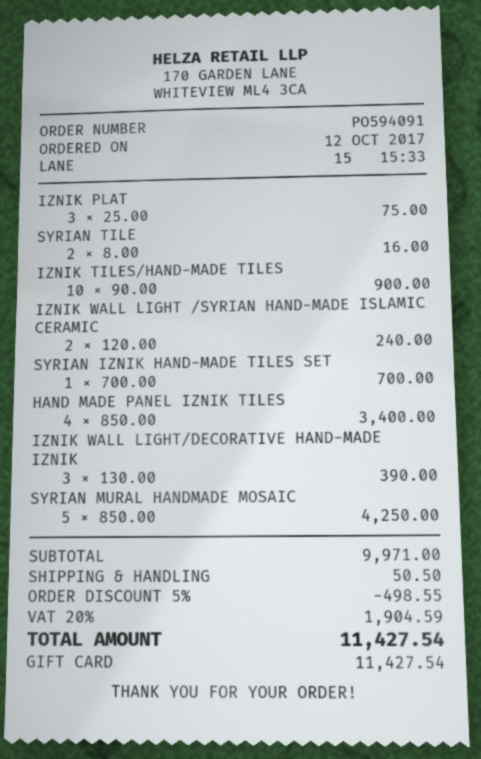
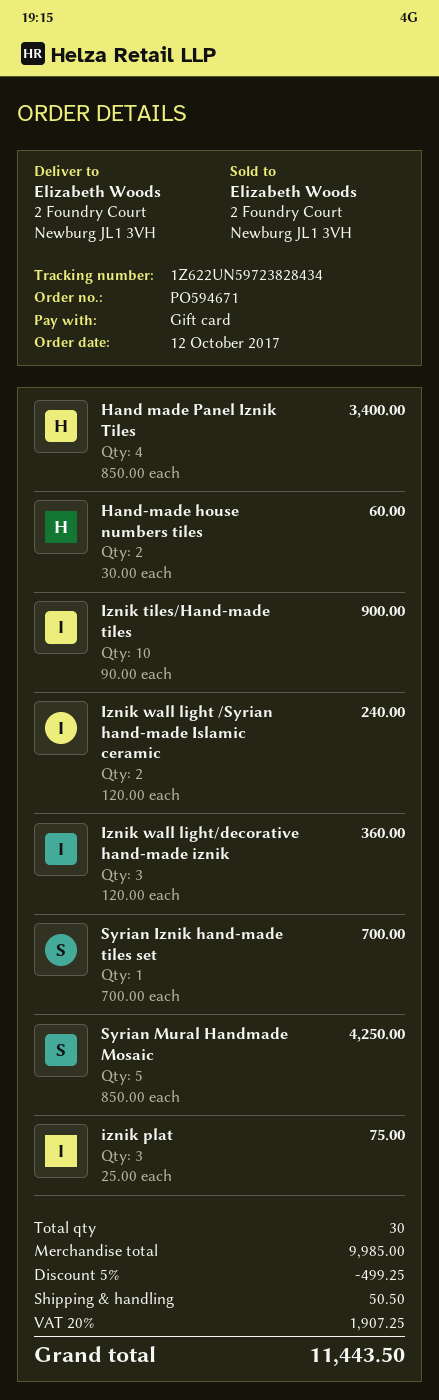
order number: PO594091 -> PO594671
SYRIAN TILE: 2 x 8.00 = 16.00 -> none
IZNIK WALL LIGHT/DECORATIVE HAND-MADE IZNIK: 3 x 130.00 = 390.00 -> 3 x 120.00 = 360.00
Hand-made house numbers tiles: none -> 2 x 30.00 = 60.00
subtotal: 9971.00 -> 9985.00
discount: 5% = 498.55 -> 5% = 499.25
tax: 20% = 1904.59 -> 20% = 1907.25
total: 11427.54 -> 11443.50

